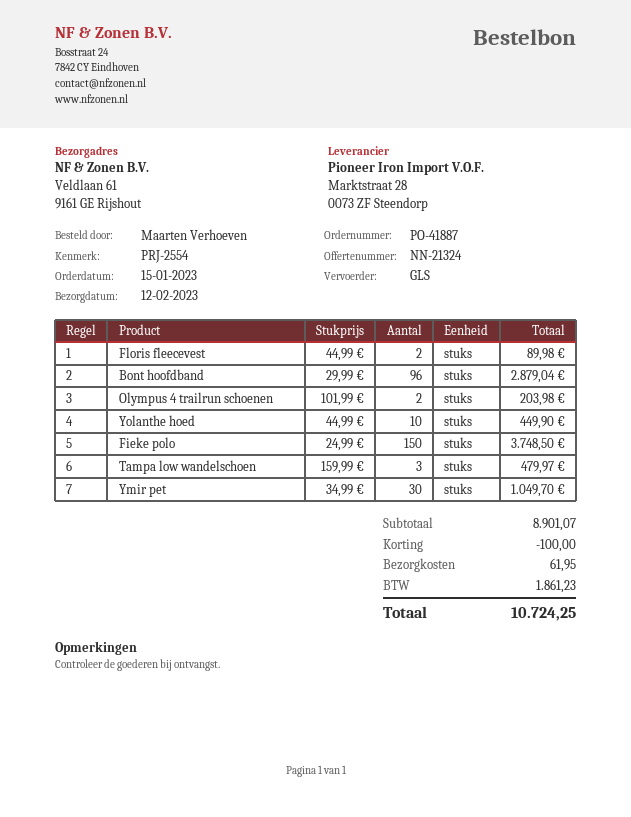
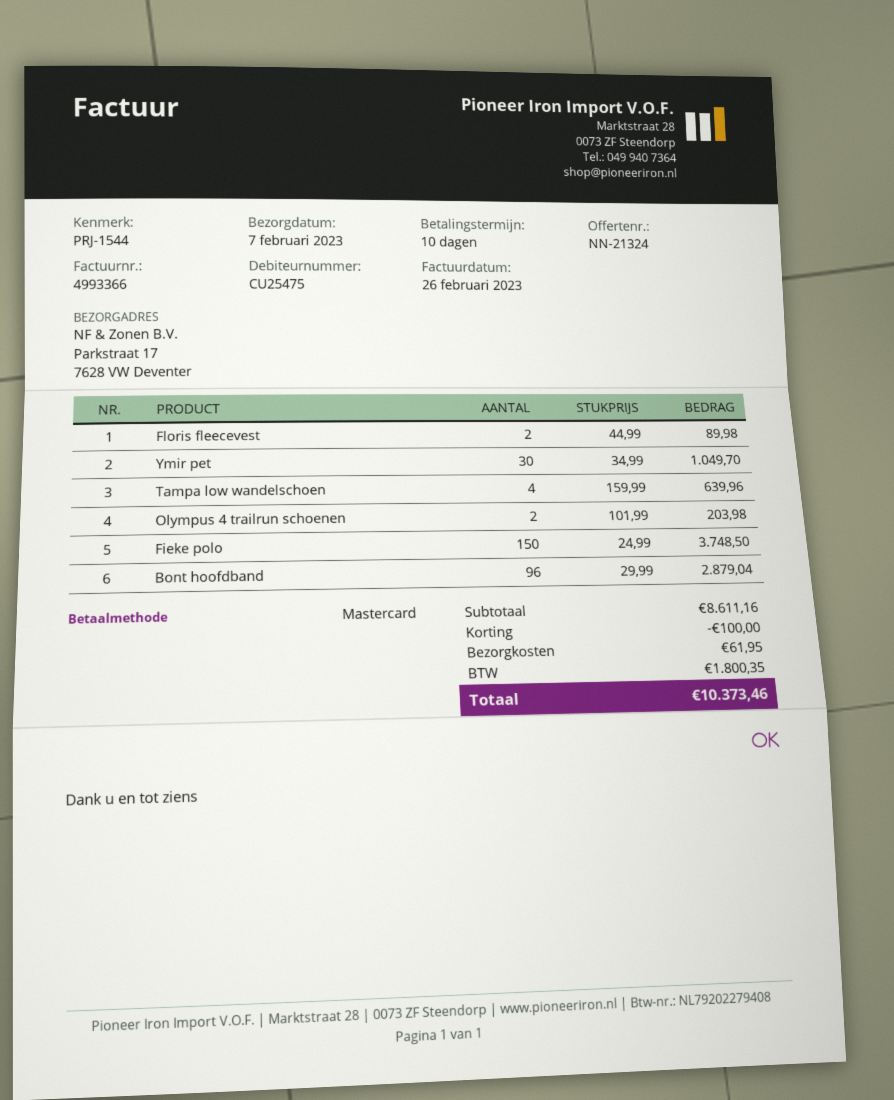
delivery date: 2023-02-12 -> 2023-02-07
reference: PRJ-2554 -> PRJ-1544
ship to: Veldlaan 61, 9161 GE Rijshout -> Parkstraat 17, 7628 VW Deventer
Yolanthe hoed: 10 x 44.99 = 449.90 -> none
Tampa low wandelschoen: 3 x 159.99 = 479.97 -> 4 x 159.99 = 639.96
subtotal: 8901.07 -> 8611.16
tax: 1861.23 -> 1800.35
total: 10724.25 -> 10373.46

